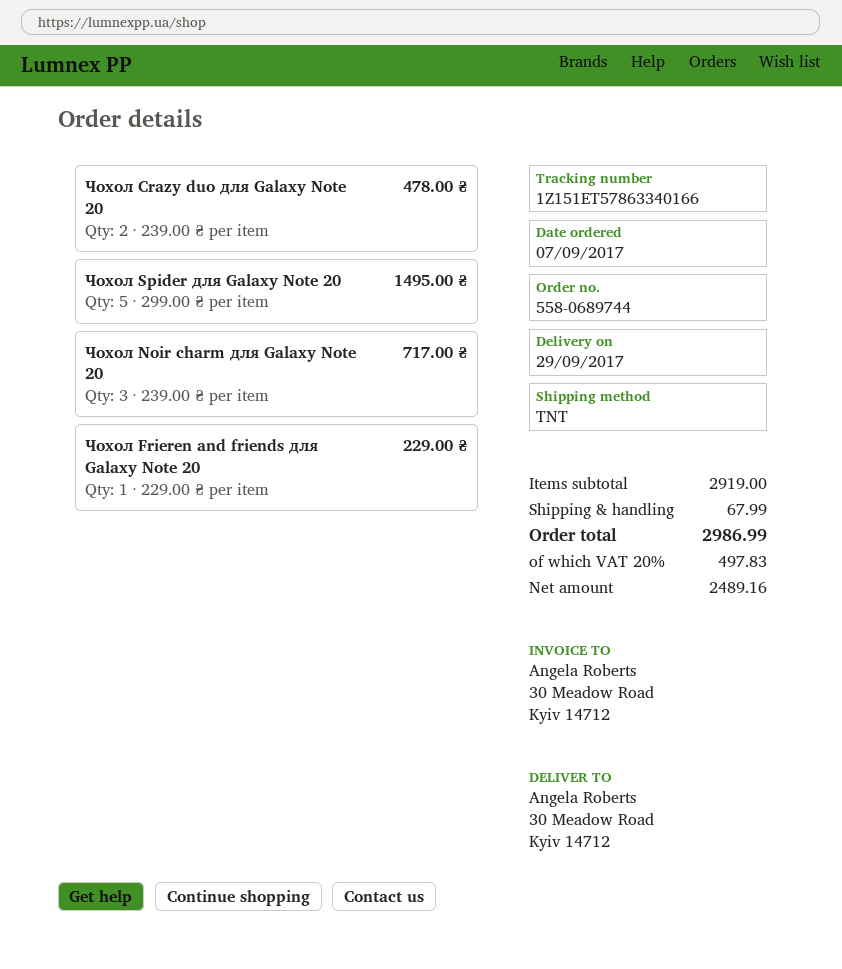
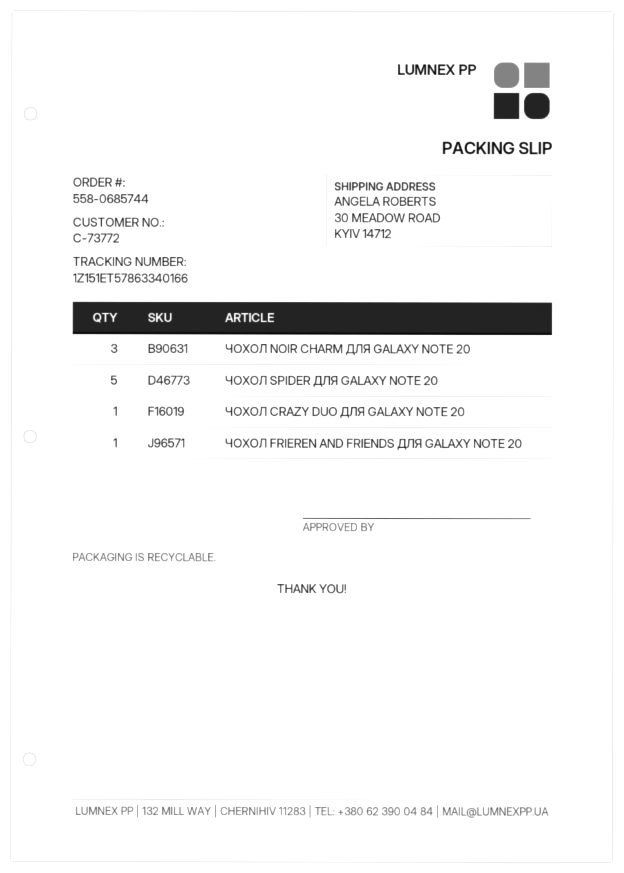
order number: 558-0689744 -> 558-0685744
Чохол Crazy duo для Galaxy Note 20: 2 -> 1

